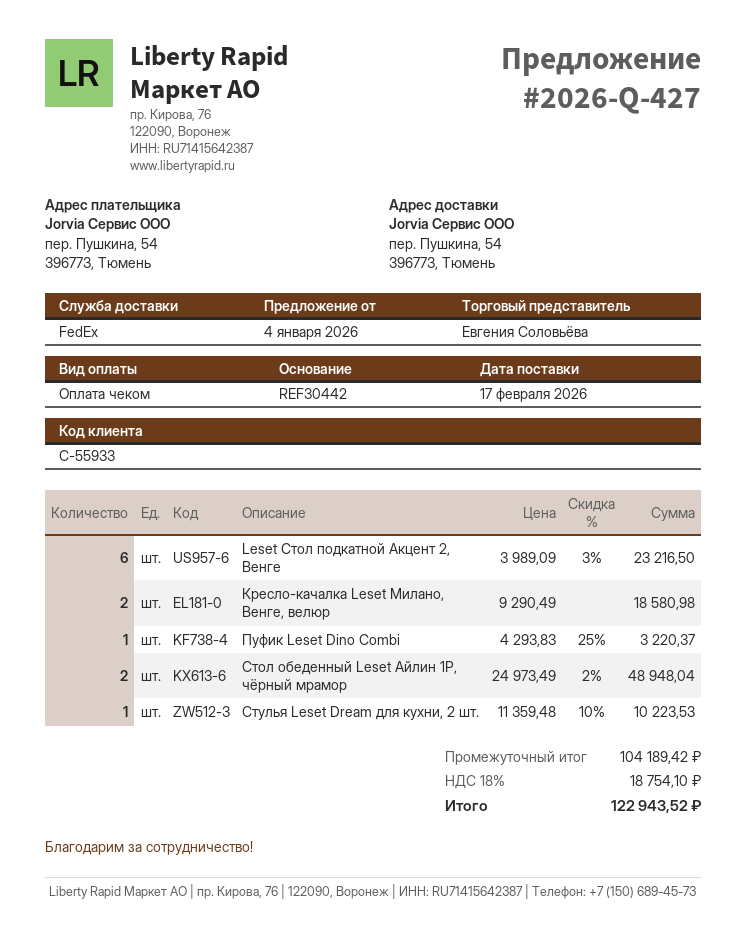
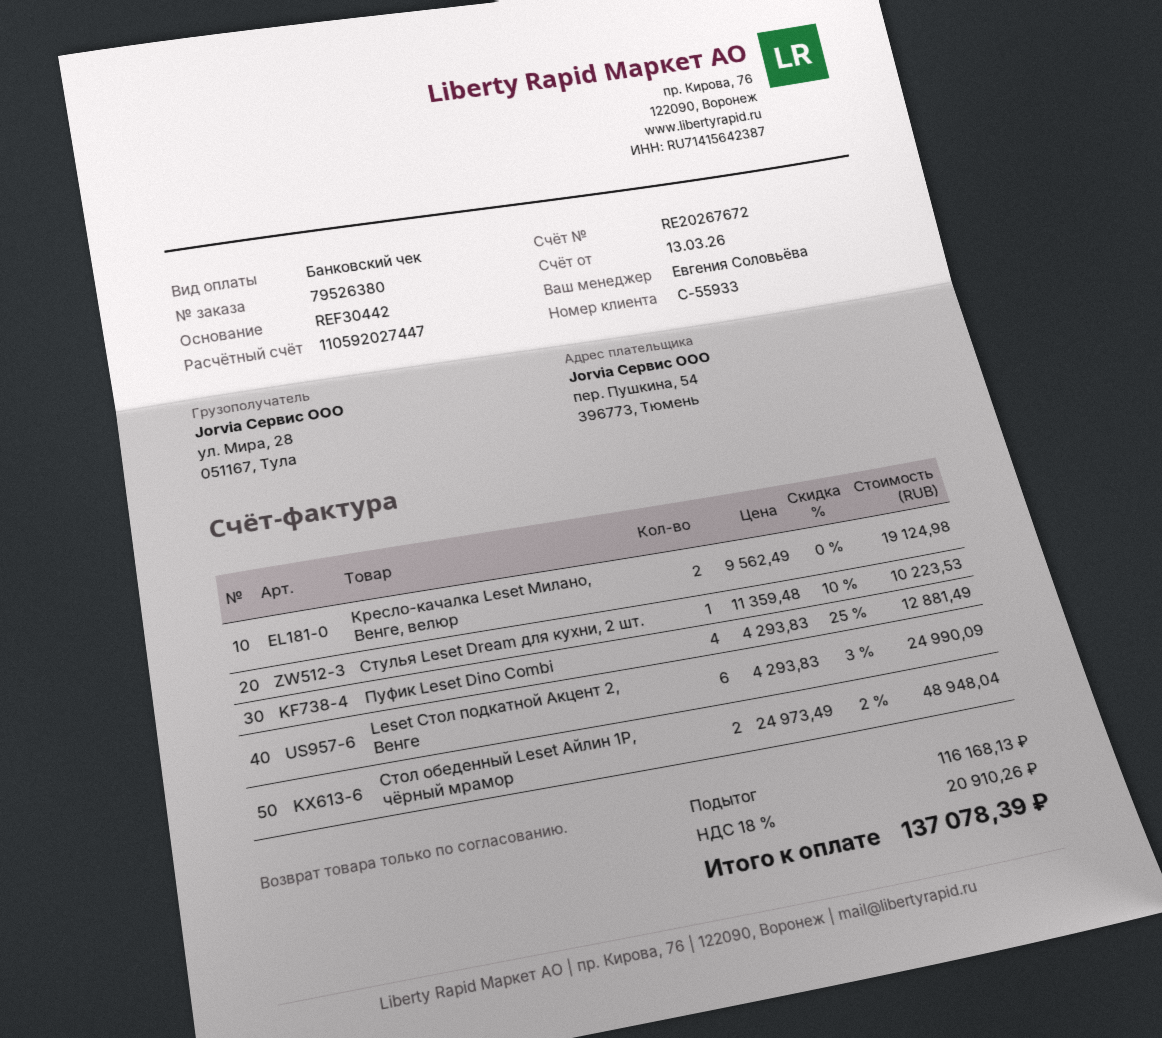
ship to: пер. Пушкина, 54, 396773, Тюмень -> ул. Мира, 28, 051167, Тула
Leset Стол подкатной Акцент 2, Венге: 6 x 3989.09 - 3% = 23216.50 -> 6 x 4293.83 - 3% = 24990.09
Кресло-качалка Leset Милано, Венге, велюр: 2 x 9290.49 = 18580.98 -> 2 x 9562.49 = 19124.98
Пуфик Leset Dino Combi: 1 x 4293.83 - 25% = 3220.37 -> 4 x 4293.83 - 25% = 12881.49
subtotal: 104189.42 -> 116168.13
tax: 18% = 18754.10 -> 18% = 20910.26
total: 122943.52 -> 137078.39

